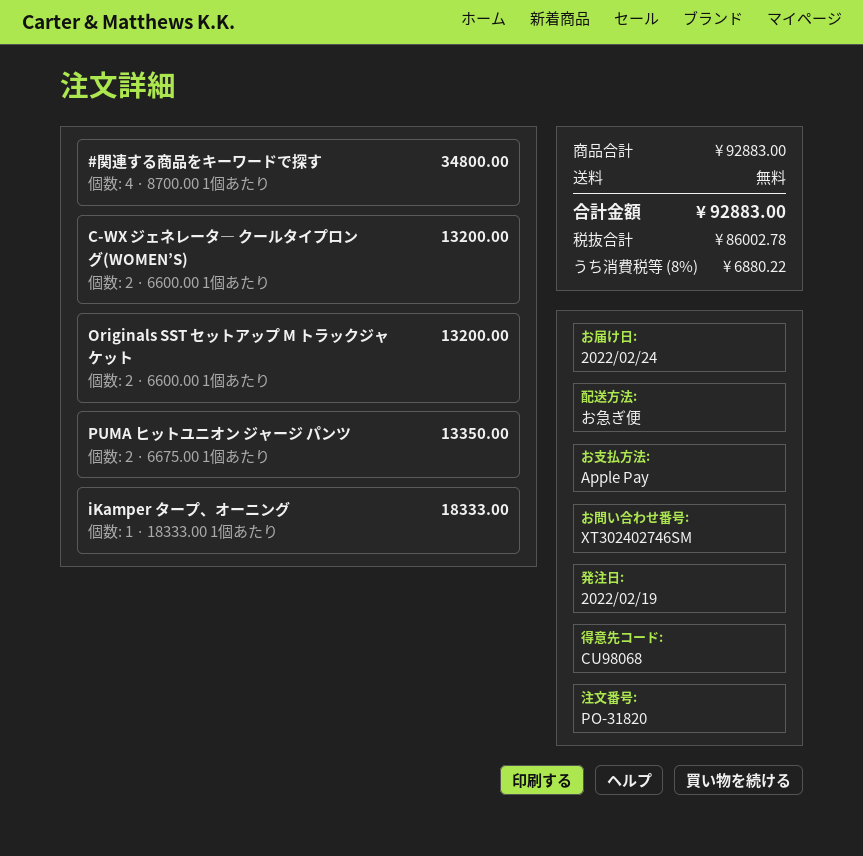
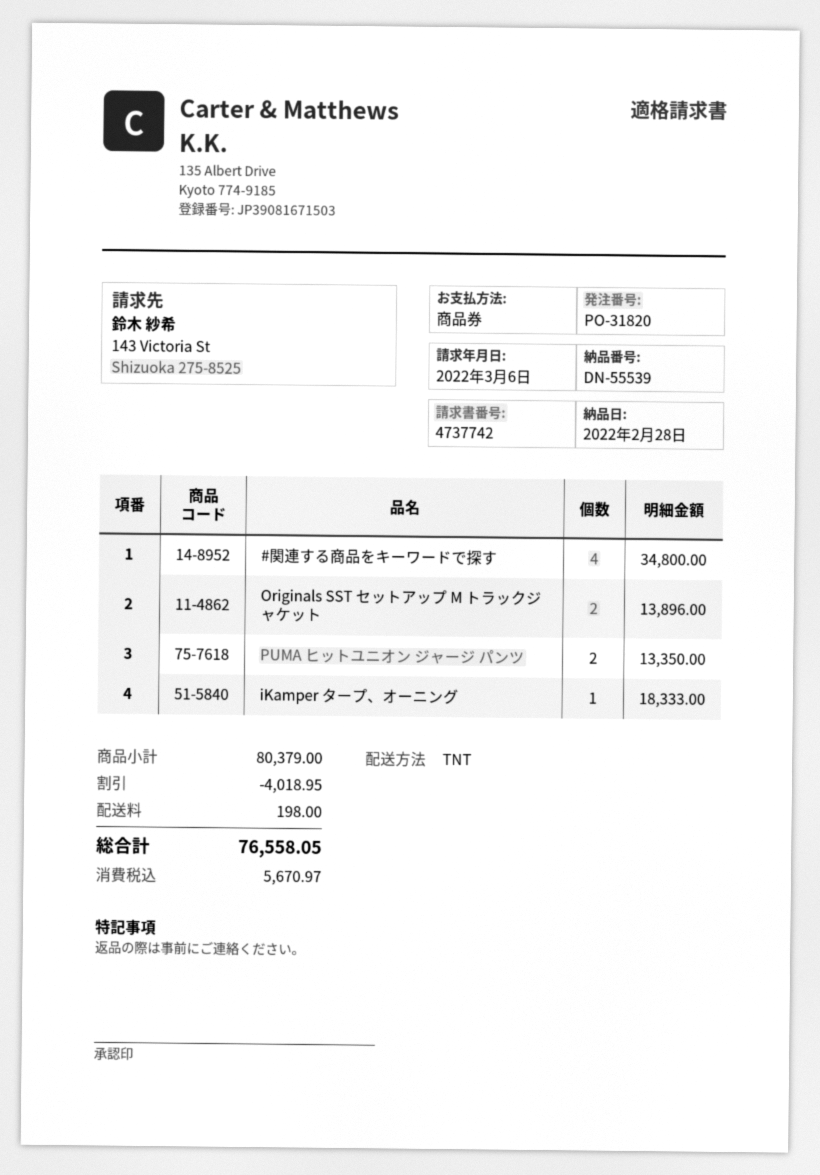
delivery date: 2022-02-24 -> 2022-02-28
payment method: Apple Pay -> gift card
shipping method: express -> TNT
C-WX ジェネレータ― クールタイプロング(WOMEN’S): 2 for 13200.00 -> none
Originals SST セットアップ M トラックジャケット: 2 for 13200.00 -> 2 for 13896.00
subtotal: 92883.00 -> 80379.00
discount: none -> 4018.95
shipping: 0.00 -> 198.00
tax: 6880.22 -> 5670.97
total: 92883.00 -> 76558.05

